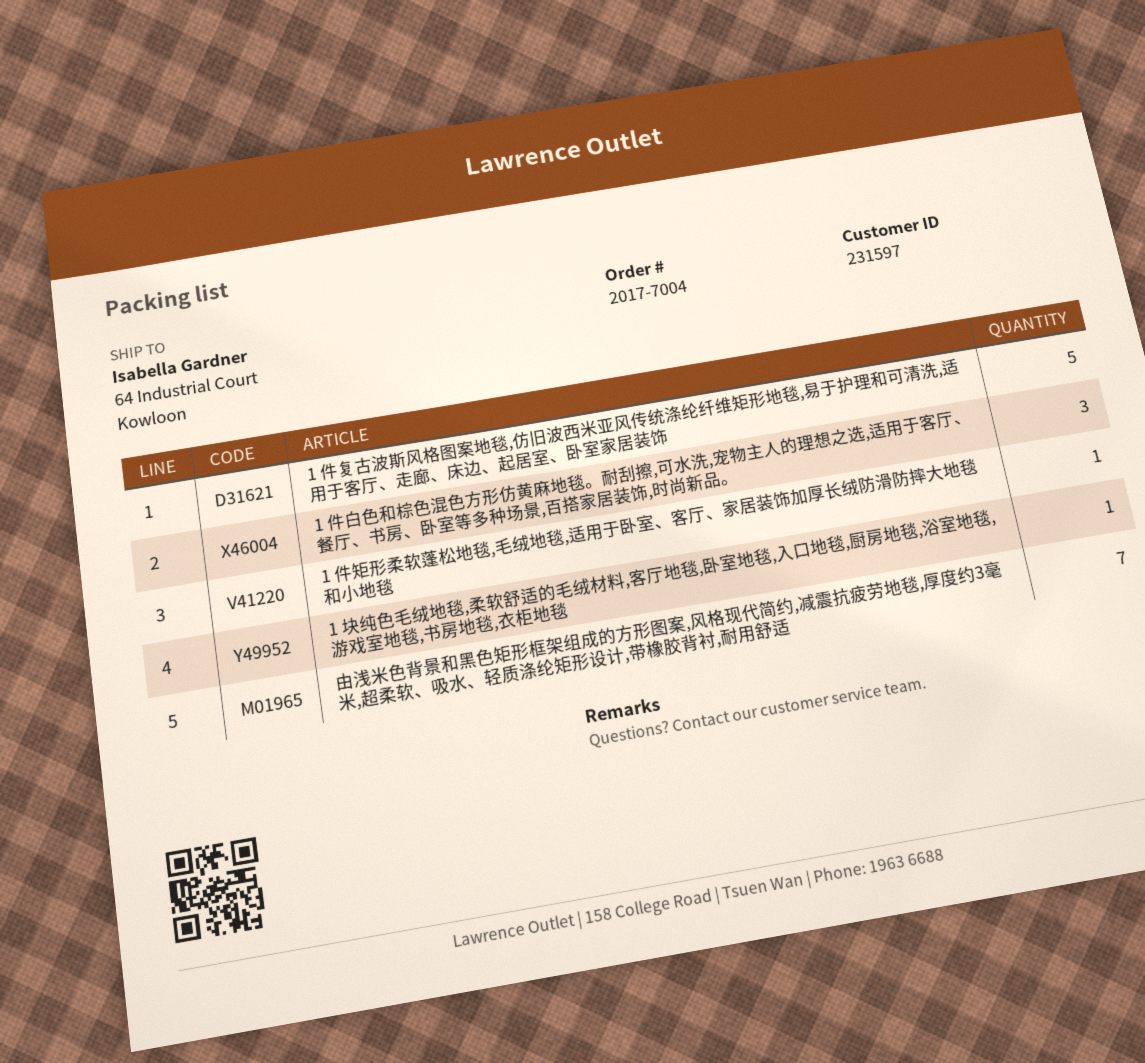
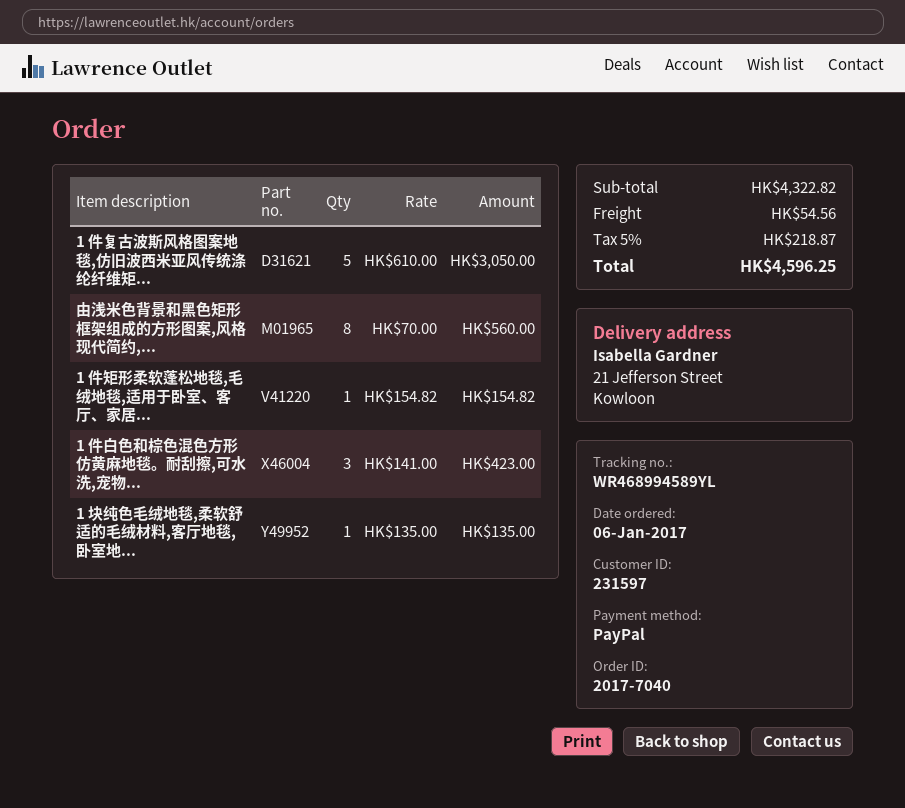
order number: 2017-7004 -> 2017-7040
ship to: 64 Industrial Court, Kowloon -> 21 Jefferson Street, Kowloon
由浅米色背景和黑色矩形框架组成的方形图案,风格现代简约,减震抗疲劳地毯,厚度约3毫米,超柔软、吸水、轻质涤纶矩形设计,带橡胶背衬,耐用舒适: 7 -> 8

